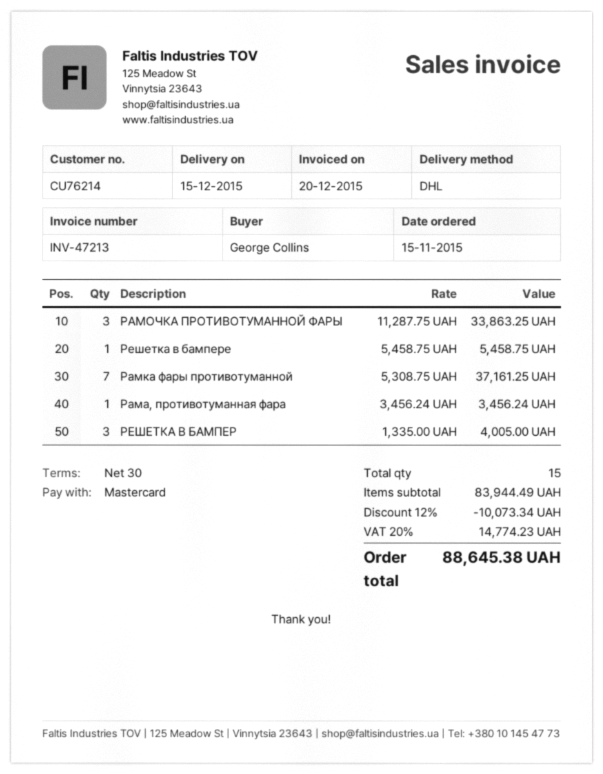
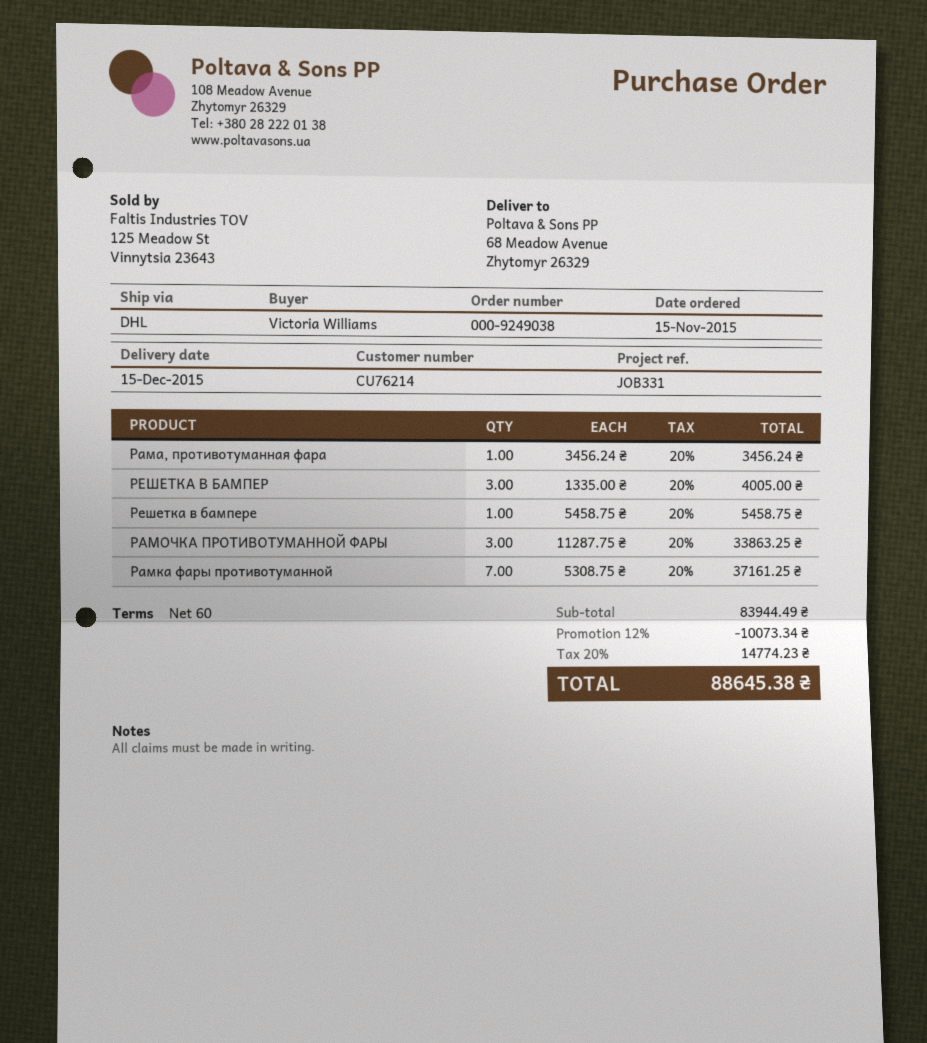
payment terms: 30 days -> 60 days
ordered by: George Collins -> Victoria Williams

